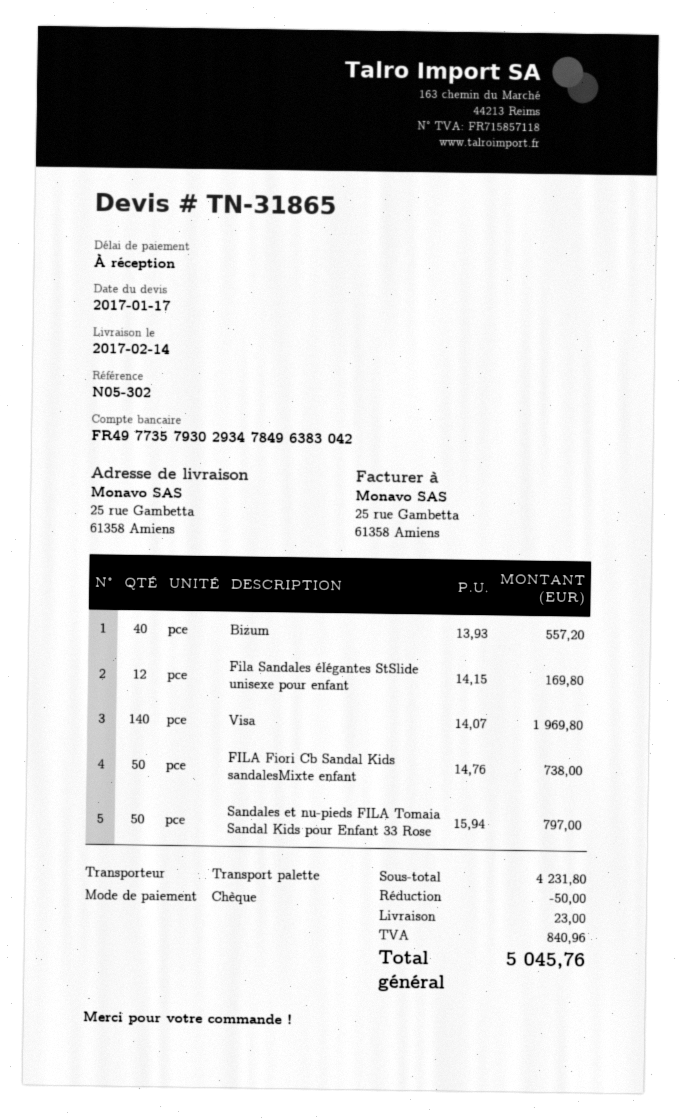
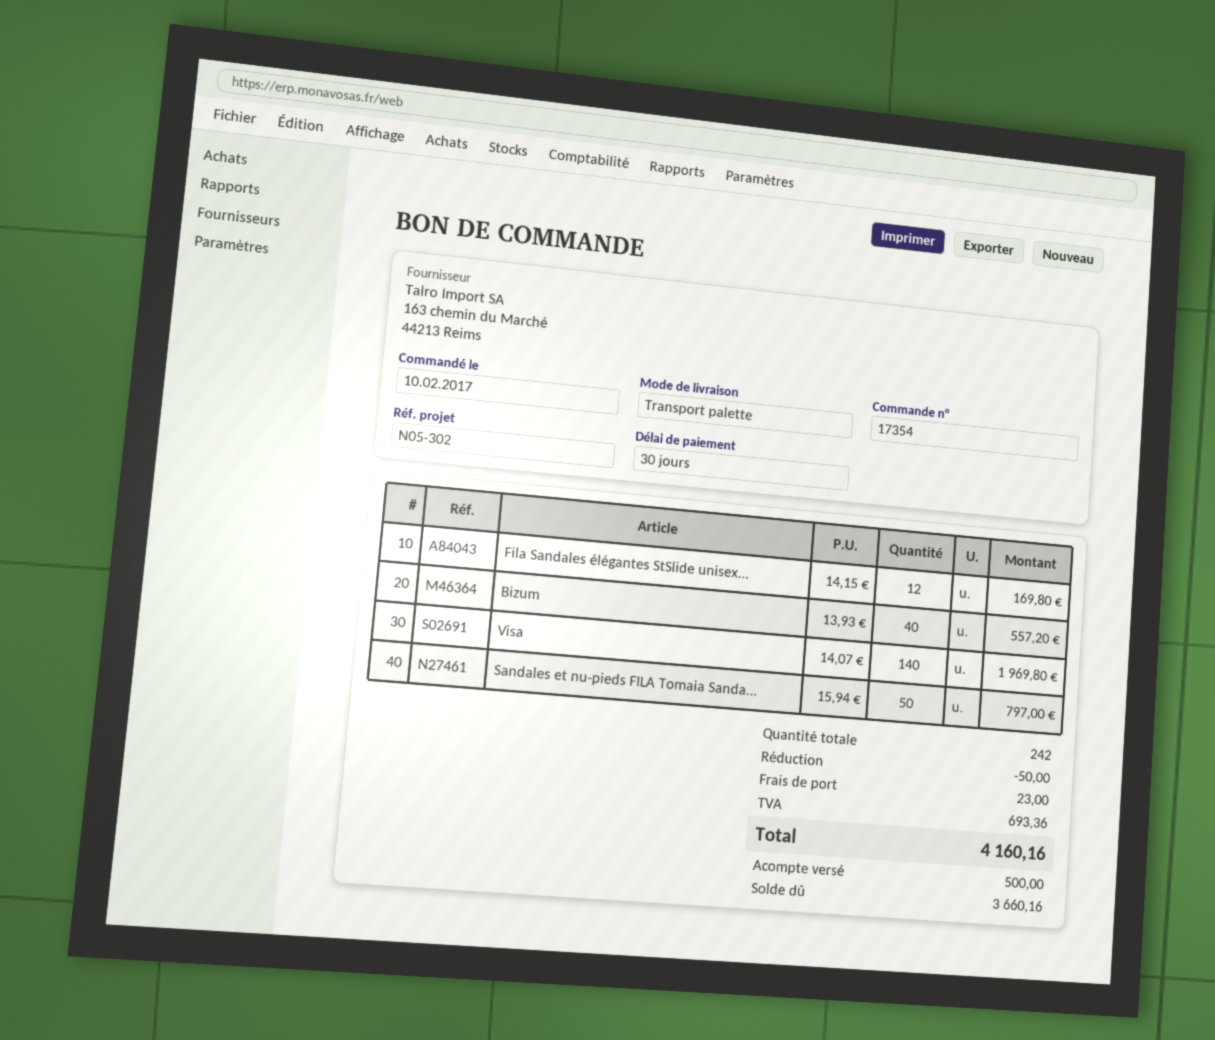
payment terms: on receipt -> 30 days
FILA Fiori Cb Sandal Kids sandalesMixte enfant: 50 x 14.76 = 738.00 -> none
tax: 840.96 -> 693.36
total: 5045.76 -> 4160.16

